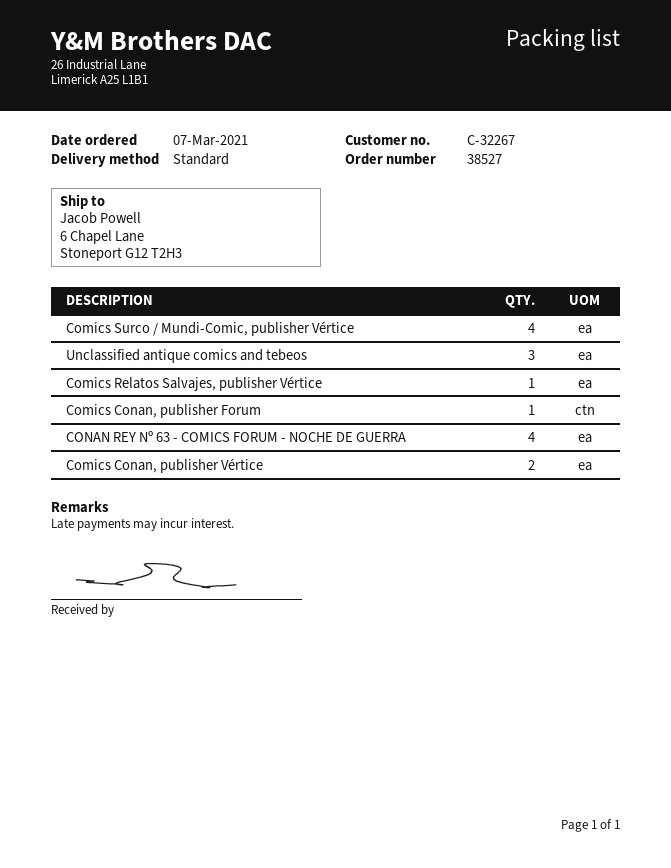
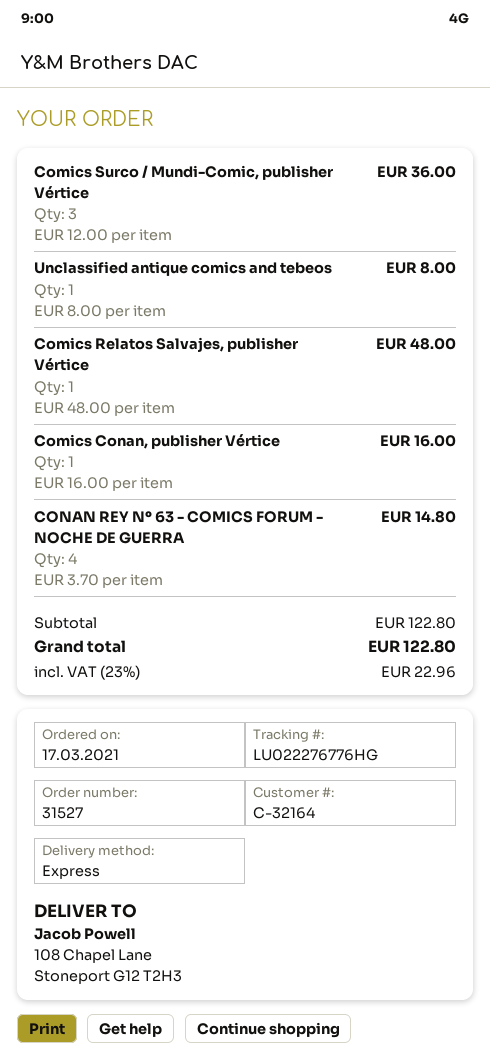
order number: 38527 -> 31527
order date: 2021-03-07 -> 2021-03-17
customer number: C-32267 -> C-32164
shipping method: standard -> express
ship to: 6 Chapel Lane, Stoneport G12 T2H3 -> 108 Chapel Lane, Stoneport G12 T2H3
Comics Surco / Mundi-Comic, publisher Vértice: 4 -> 3
Unclassified antique comics and tebeos: 3 -> 1
Comics Conan, publisher Forum: 1 -> none
Comics Conan, publisher Vértice: 2 -> 1

